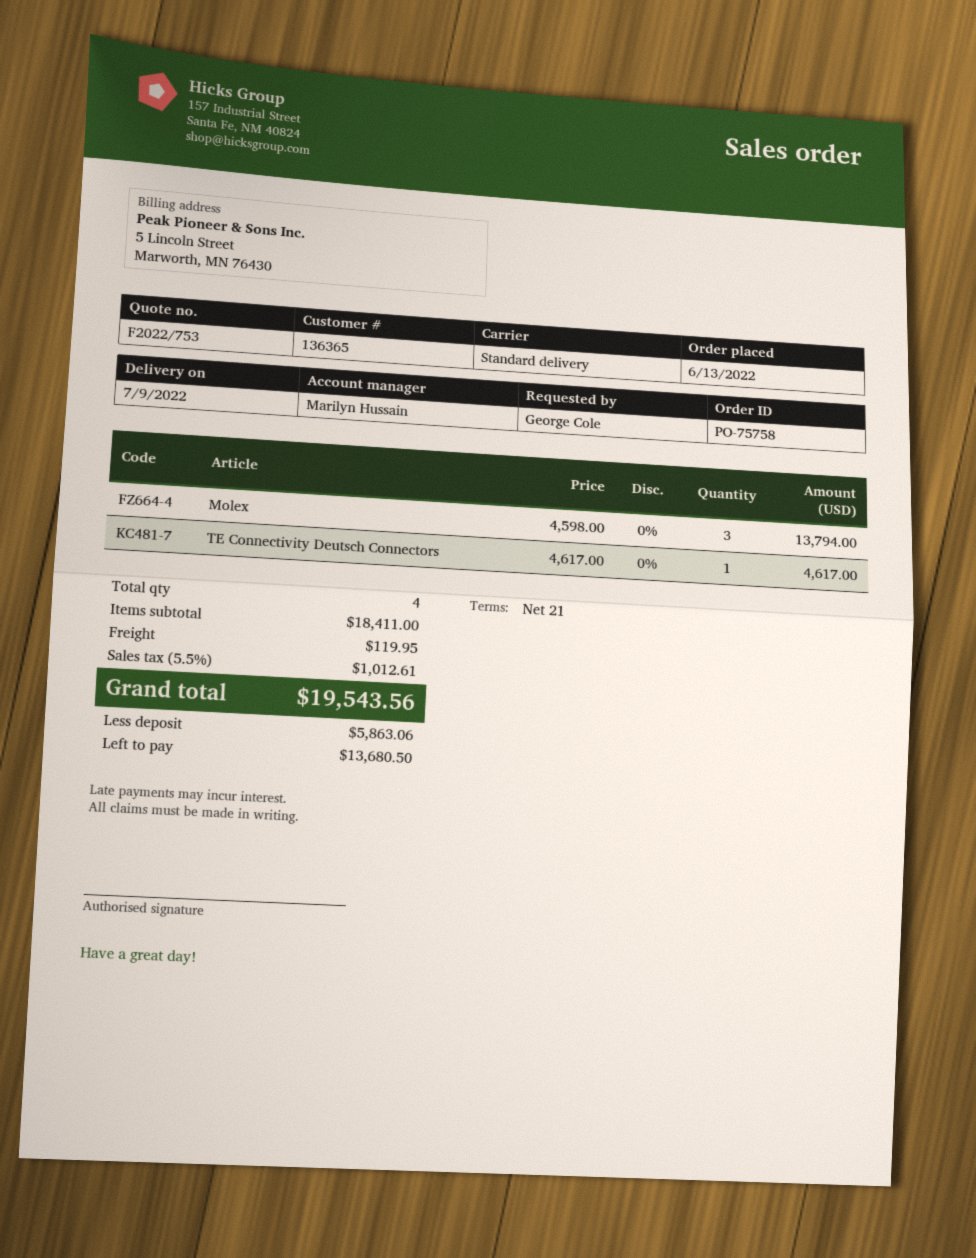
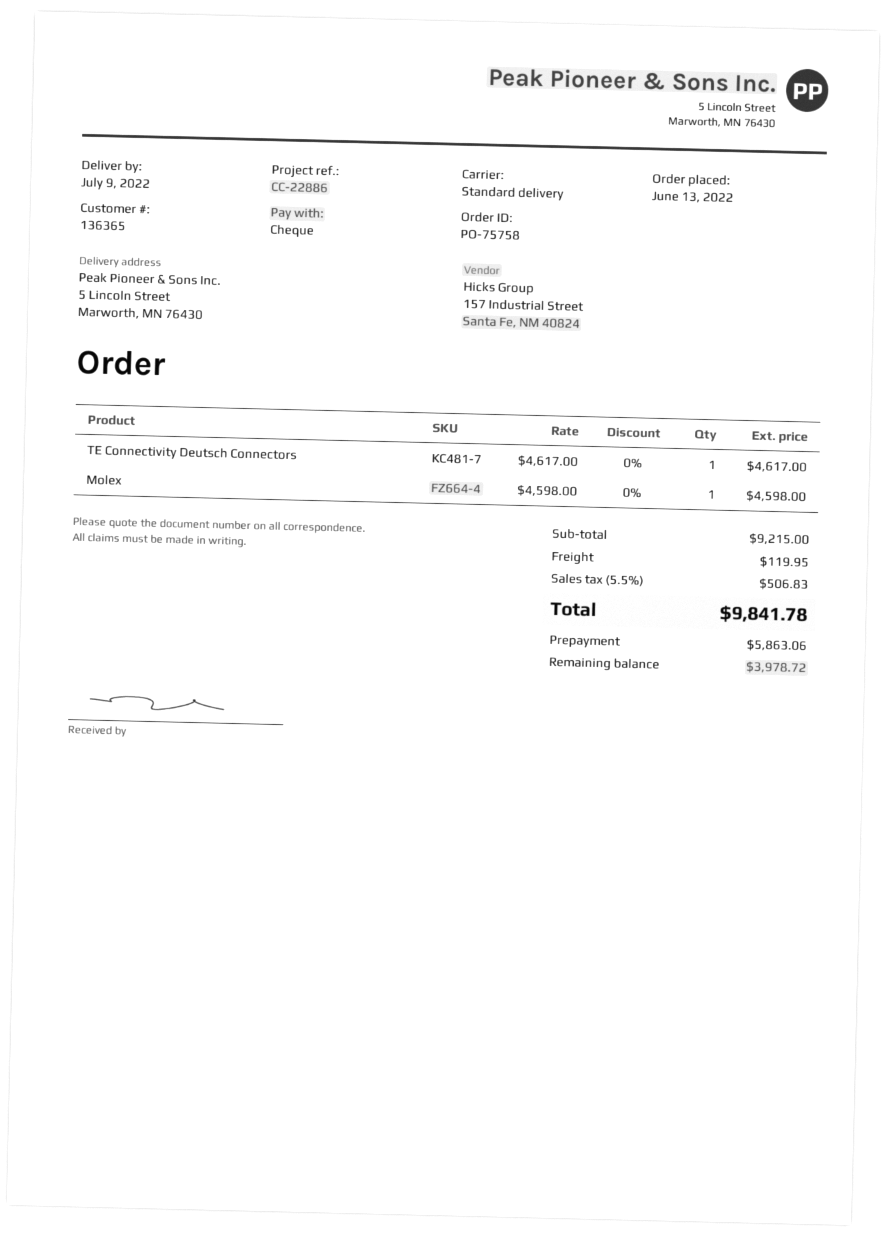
Molex: 3 x 4598.00 = 13794.00 -> 1 x 4598.00 = 4598.00
subtotal: 18411.00 -> 9215.00
tax: 5.5% = 1012.61 -> 5.5% = 506.83
total: 19543.56 -> 9841.78
balance: 13680.50 -> 3978.72

